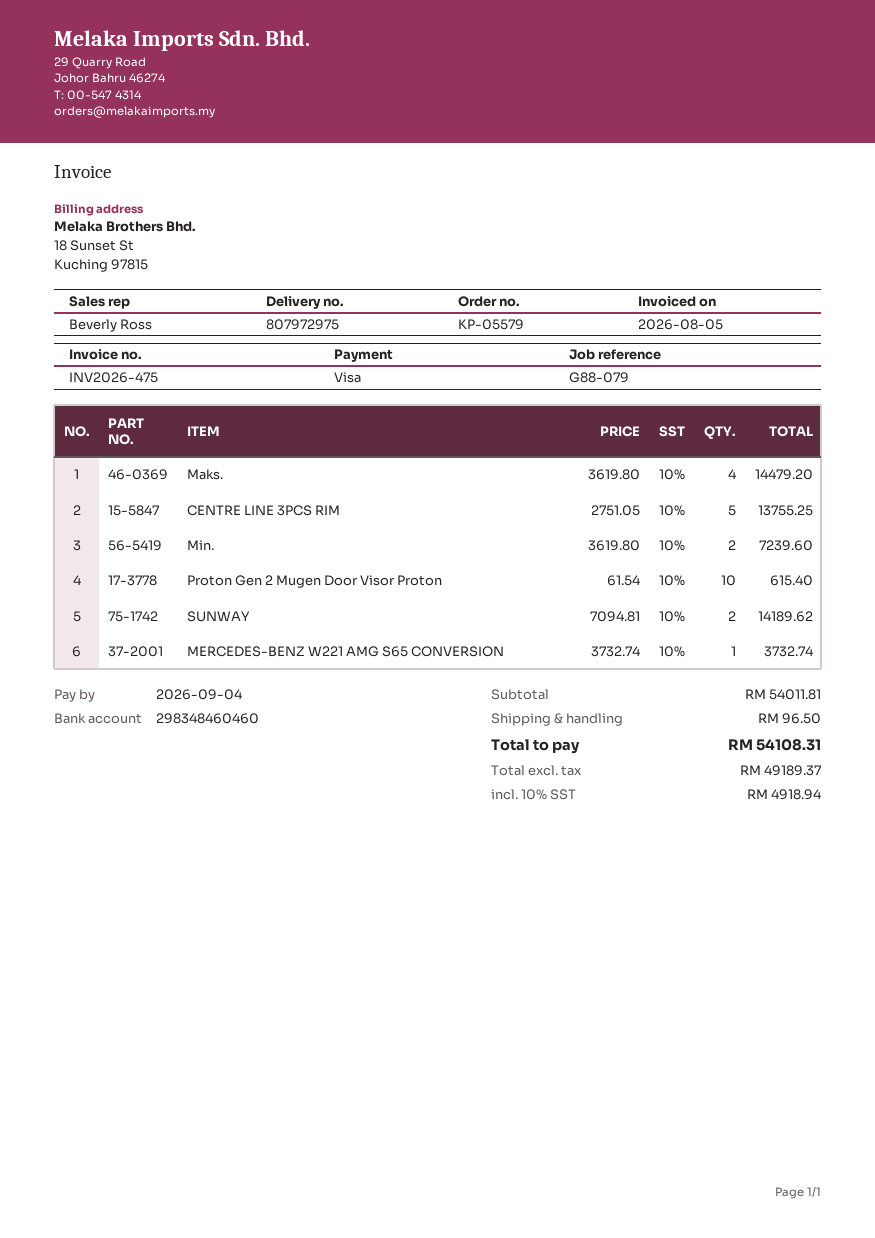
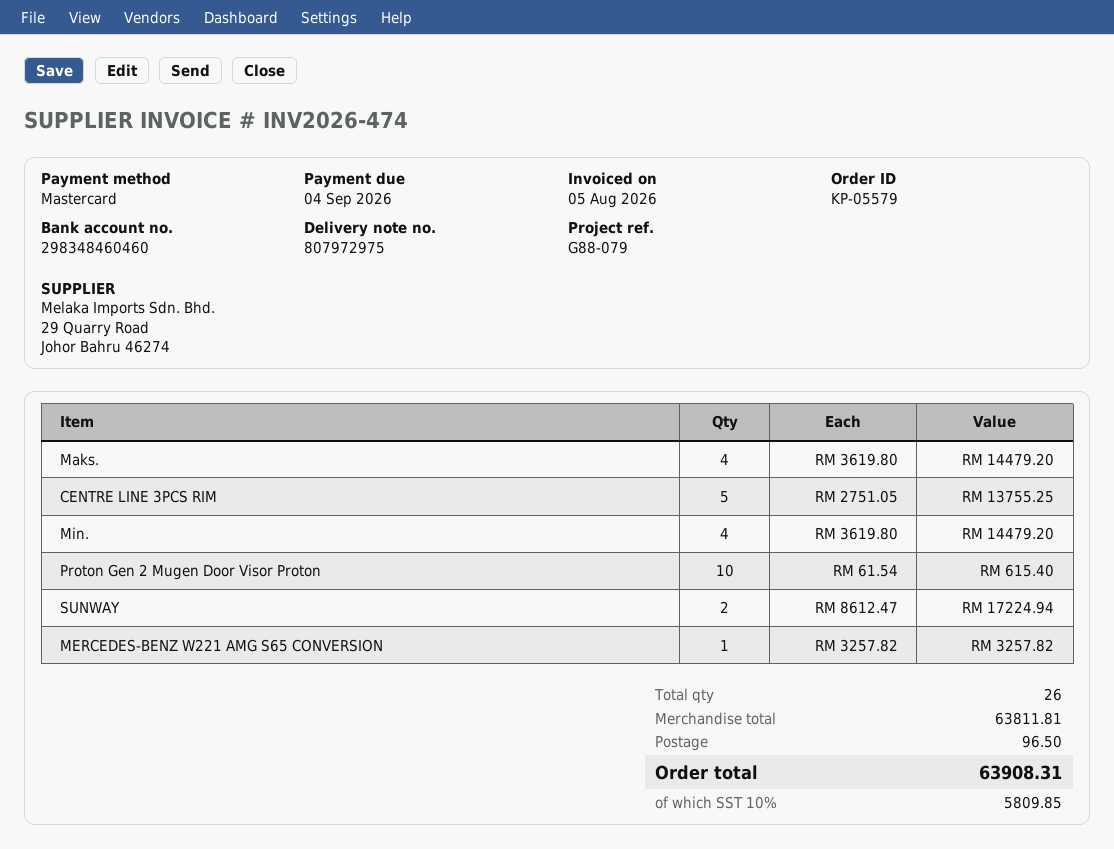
invoice number: INV2026-475 -> INV2026-474
payment method: Visa -> Mastercard
Min.: 2 x 3619.80 = 7239.60 -> 4 x 3619.80 = 14479.20
SUNWAY: 2 x 7094.81 = 14189.62 -> 2 x 8612.47 = 17224.94
MERCEDES-BENZ W221 AMG S65 CONVERSION: 1 x 3732.74 = 3732.74 -> 1 x 3257.82 = 3257.82
subtotal: 54011.81 -> 63811.81
tax: 10% = 4918.94 -> 10% = 5809.85
total: 54108.31 -> 63908.31

